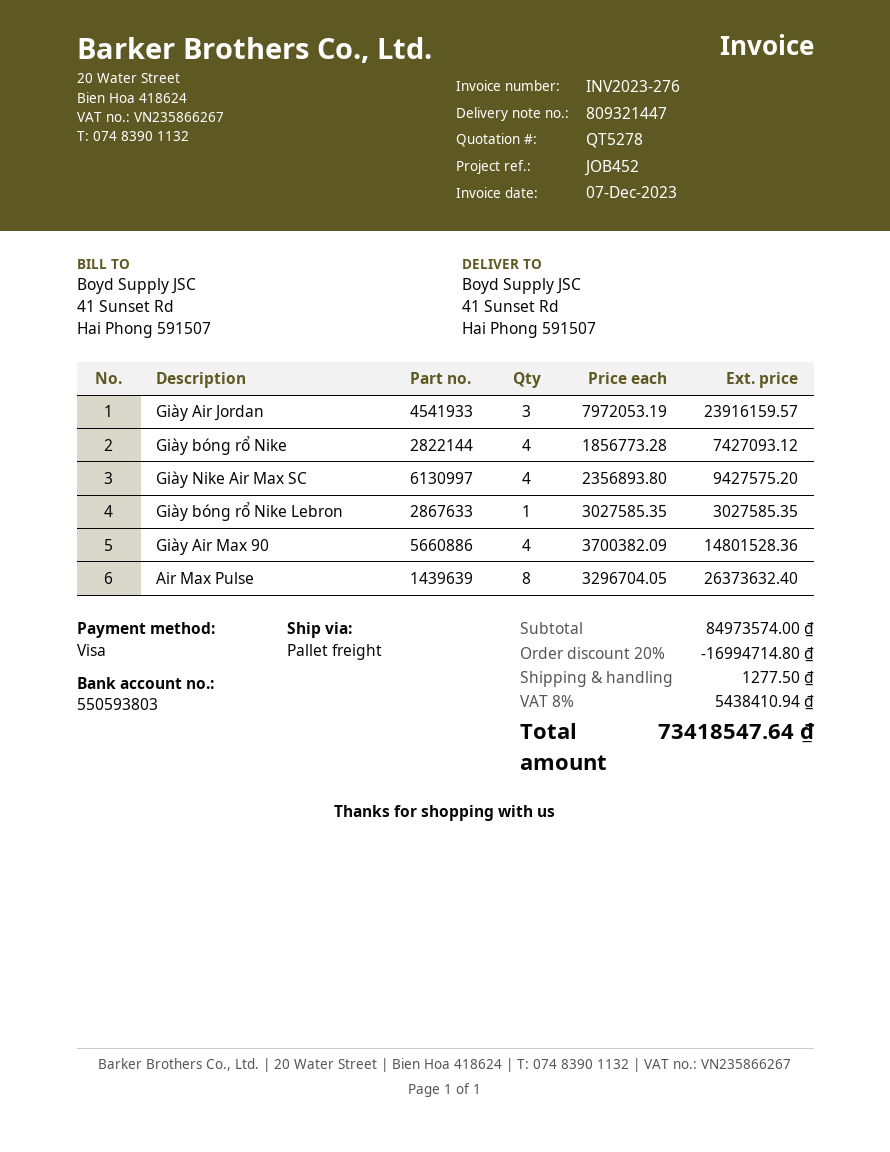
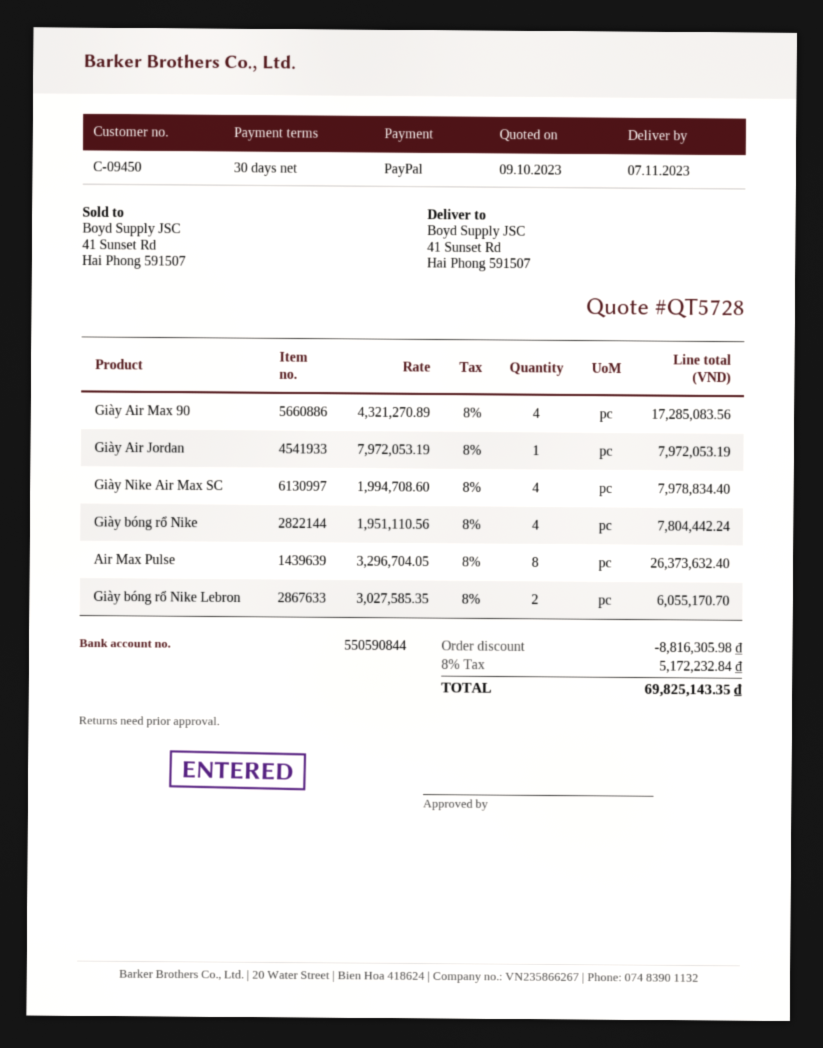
quote number: QT5278 -> QT5728
payment method: Visa -> PayPal
bank account: 550593803 -> 550590844
Giày Air Jordan: 3 x 7972053.19 = 23916159.57 -> 1 x 7972053.19 = 7972053.19
Giày bóng rổ Nike: 4 x 1856773.28 = 7427093.12 -> 4 x 1951110.56 = 7804442.24
Giày Nike Air Max SC: 4 x 2356893.80 = 9427575.20 -> 4 x 1994708.60 = 7978834.40
Giày bóng rổ Nike Lebron: 1 x 3027585.35 = 3027585.35 -> 2 x 3027585.35 = 6055170.70
Giày Air Max 90: 4 x 3700382.09 = 14801528.36 -> 4 x 4321270.89 = 17285083.56
discount: 16994714.80 -> 8816305.98
shipping: 1277.50 -> none
tax: 8% = 5438410.94 -> 8% = 5172232.84
total: 73418547.64 -> 69825143.35

